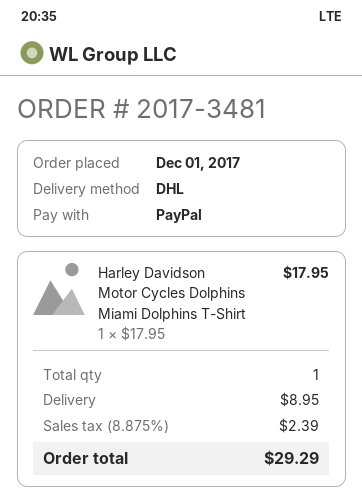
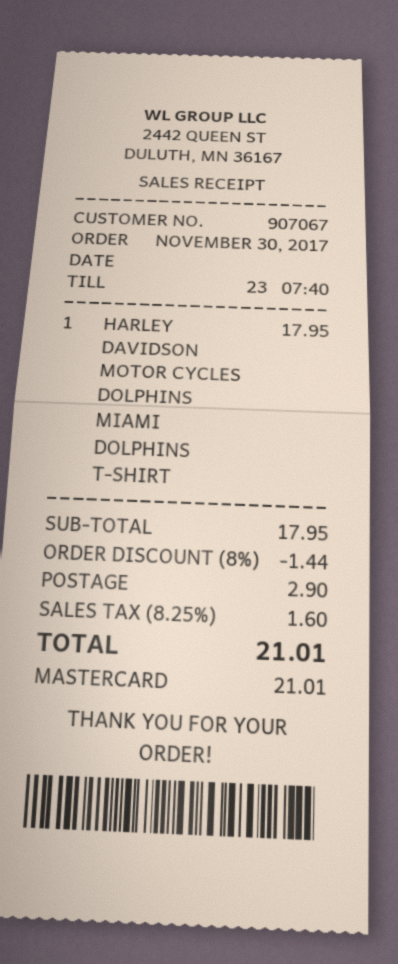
order date: 2017-12-01 -> 2017-11-30
payment method: PayPal -> Mastercard
discount: none -> 8% = 1.44
shipping: 8.95 -> 2.90
tax: 8.875% = 2.39 -> 8.25% = 1.60
total: 29.29 -> 21.01

